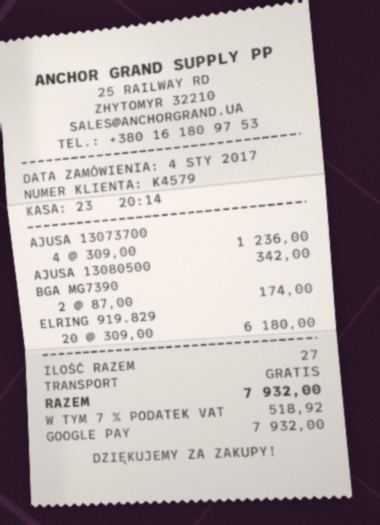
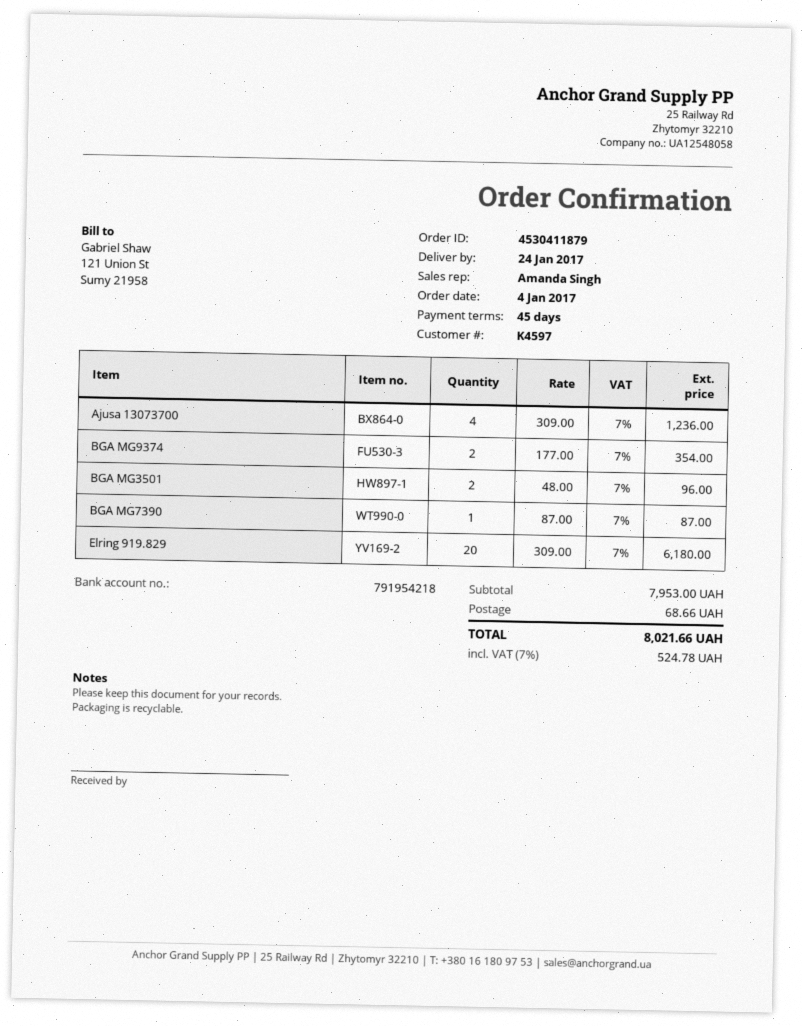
customer number: K4579 -> K4597
AJUSA 13080500: 1 x 342.00 = 342.00 -> none
BGA MG7390: 2 x 87.00 = 174.00 -> 1 x 87.00 = 87.00
BGA MG9374: none -> 2 x 177.00 = 354.00
BGA MG3501: none -> 2 x 48.00 = 96.00
shipping: 0.00 -> 68.66
tax: 7% = 518.92 -> 7% = 524.78
total: 7932.00 -> 8021.66

